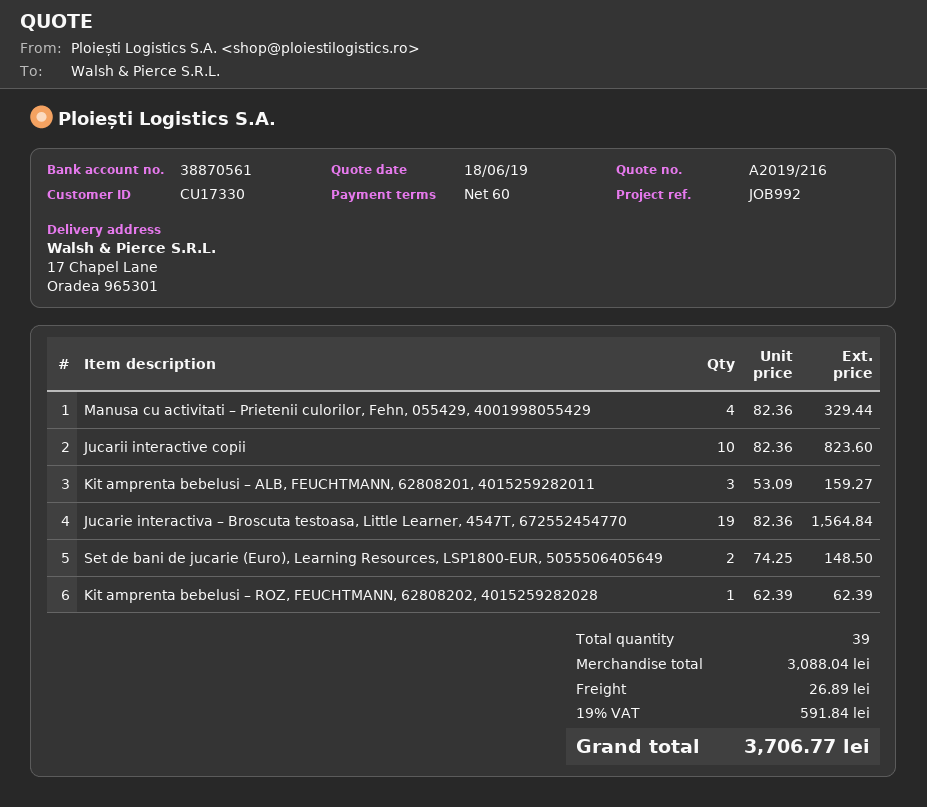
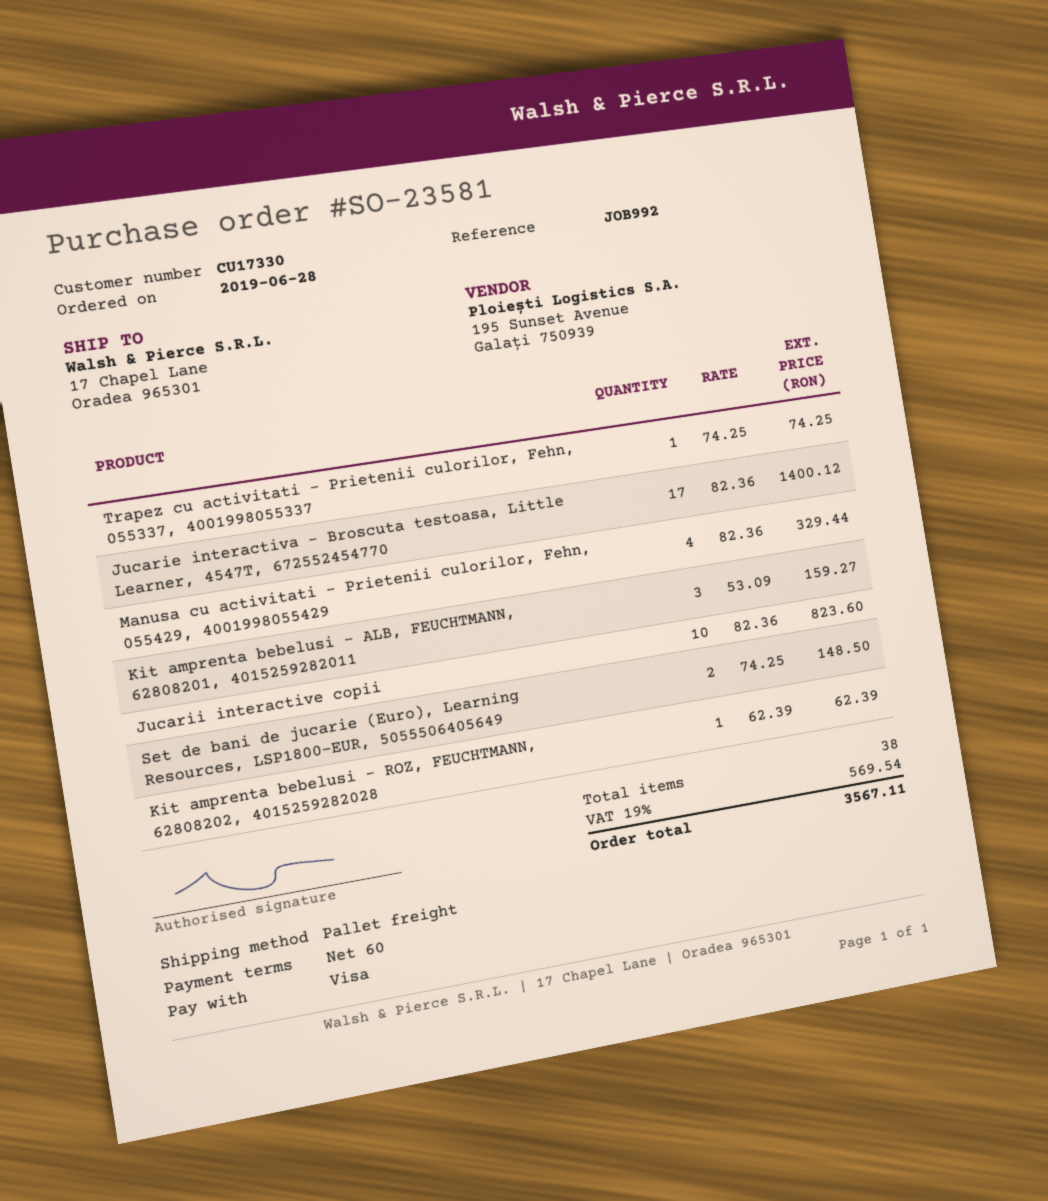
Jucarie interactiva – Broscuta testoasa, Little Learner, 4547T, 672552454770: 19 x 82.36 = 1564.84 -> 17 x 82.36 = 1400.12
Trapez cu activitati – Prietenii culorilor, Fehn, 055337, 4001998055337: none -> 1 x 74.25 = 74.25
total quantity: 39 -> 38
shipping: 26.89 -> none
tax: 19% = 591.84 -> 19% = 569.54
total: 3706.77 -> 3567.11

